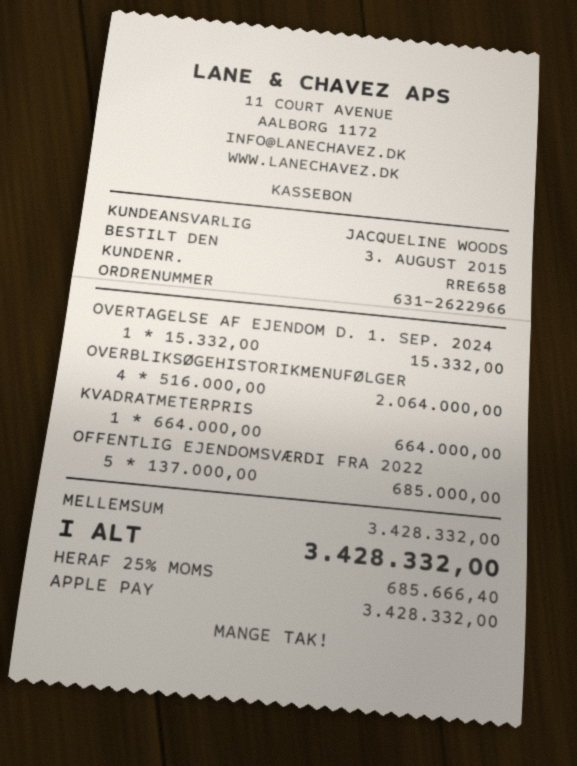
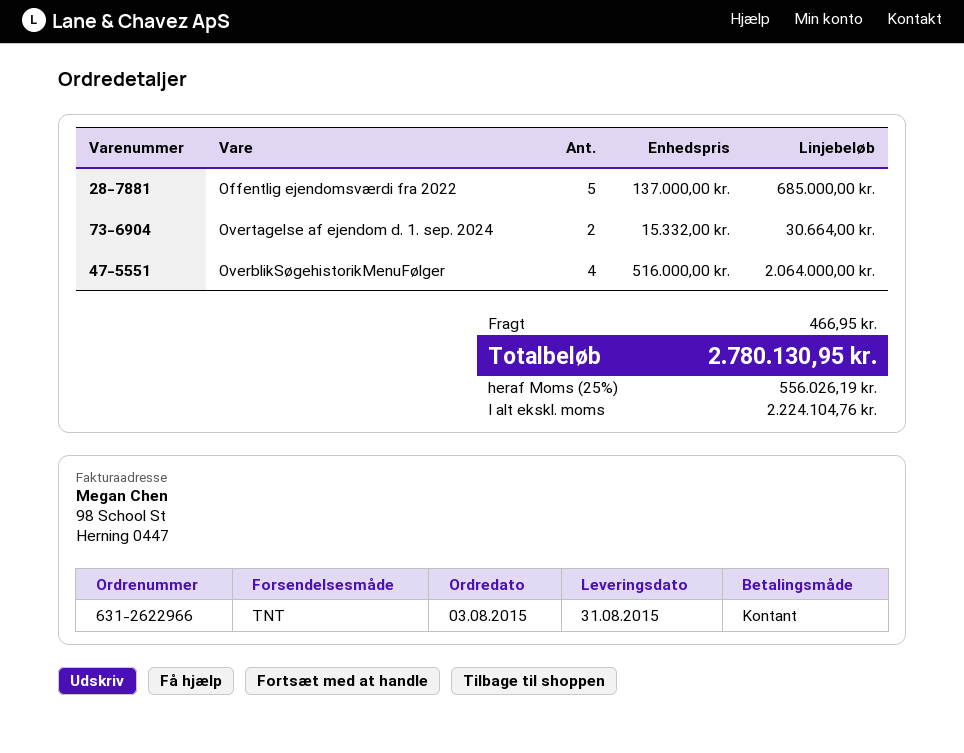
payment method: Apple Pay -> cash
OVERTAGELSE AF EJENDOM D. 1. SEP. 2024: 1 x 15332.00 = 15332.00 -> 2 x 15332.00 = 30664.00
KVADRATMETERPRIS: 1 x 664000.00 = 664000.00 -> none
shipping: none -> 466.95
tax: 25% = 685666.40 -> 25% = 556026.19
total: 3428332.00 -> 2780130.95

